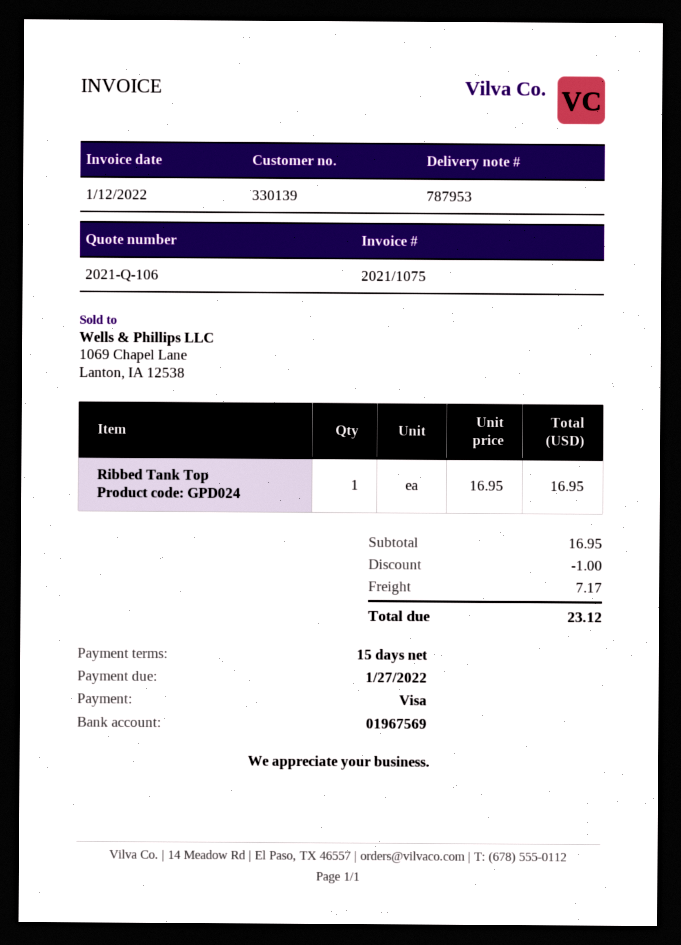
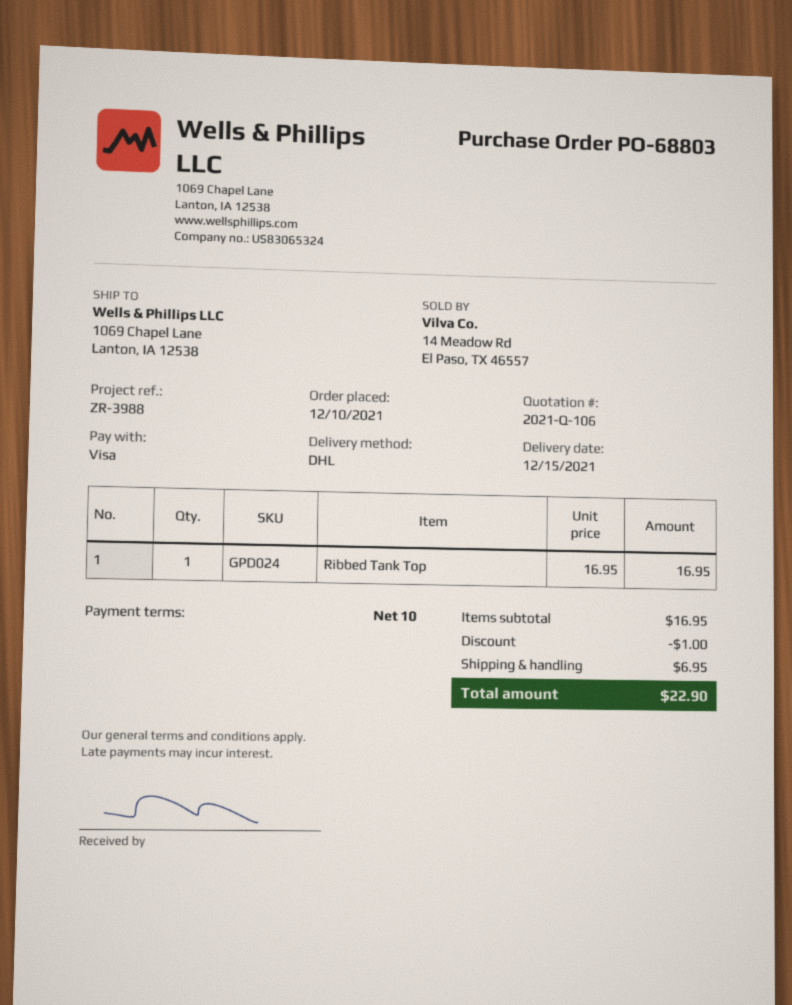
payment terms: 15 days -> 10 days
shipping: 7.17 -> 6.95
total: 23.12 -> 22.90

